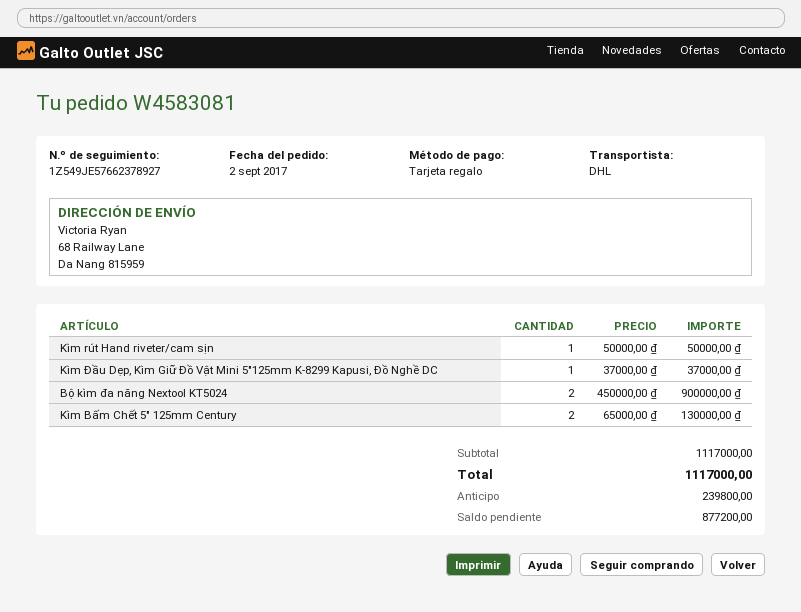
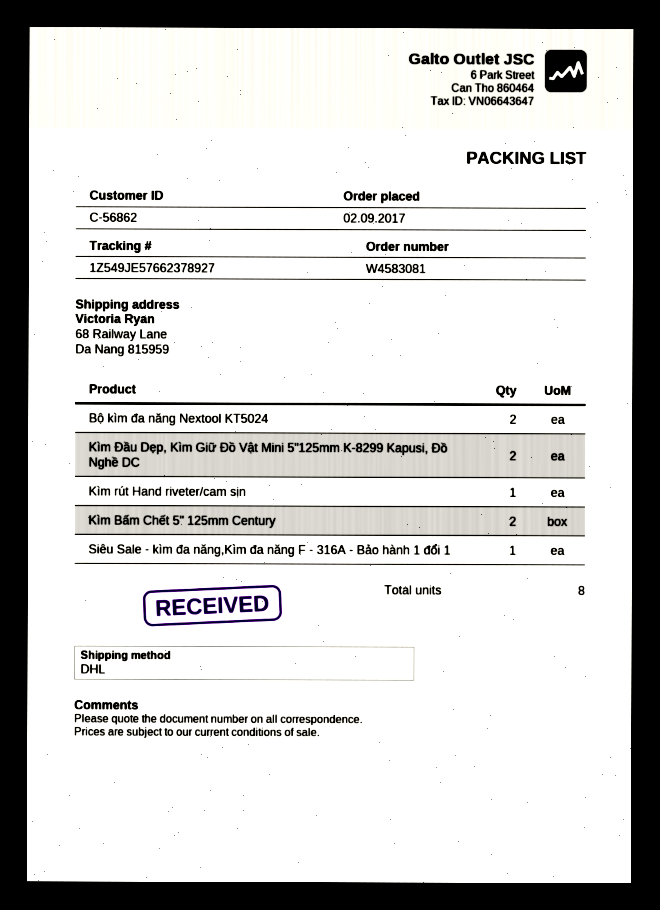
Kìm Đầu Dẹp, Kìm Giữ Đồ Vật Mini 5"125mm K-8299 Kapusi, Đồ Nghề DC: 1 -> 2
Siêu Sale - kìm đa năng,Kìm đa năng F - 316A - Bảo hành 1 đổi 1: none -> 1

